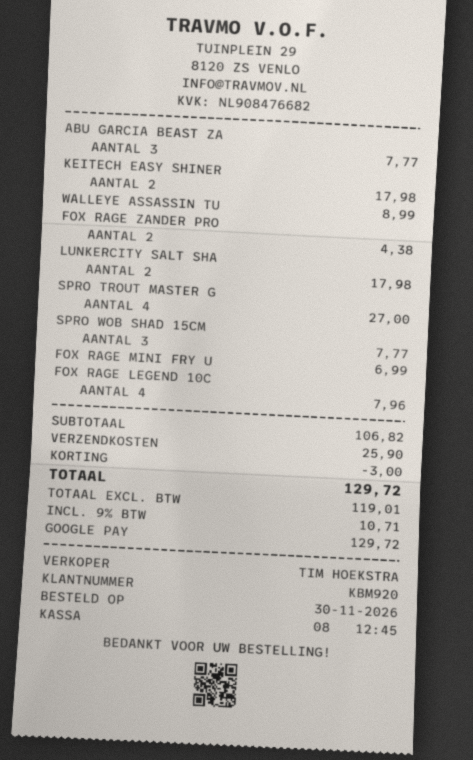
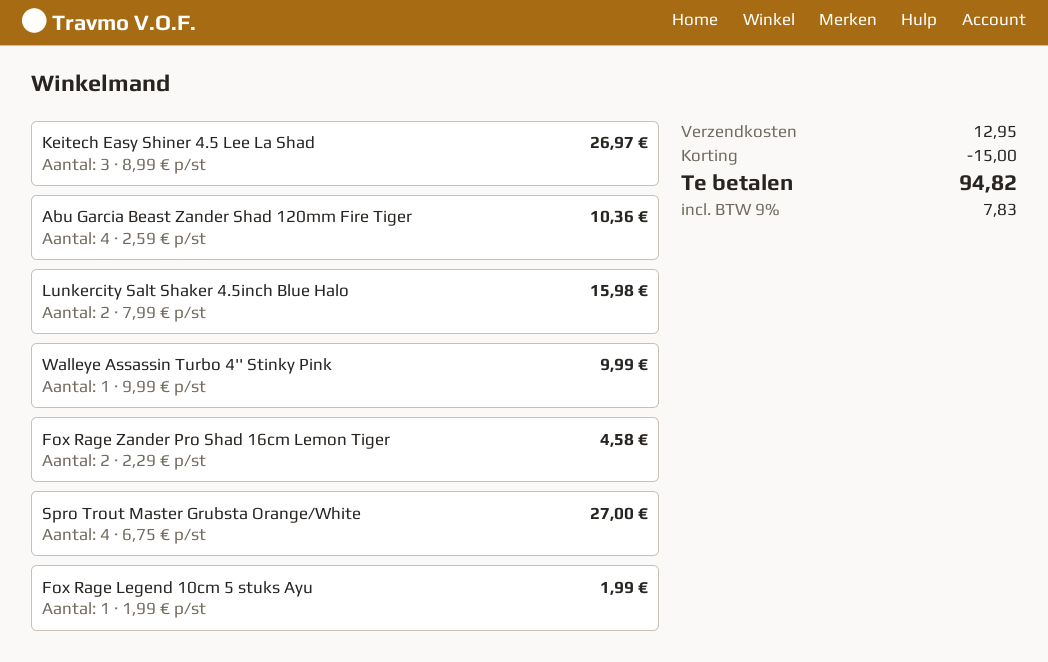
ABU GARCIA BEAST ZA: 3 for 7.77 -> 4 for 10.36
KEITECH EASY SHINER: 2 for 17.98 -> 3 for 26.97
WALLEYE ASSASSIN TU: 1 for 8.99 -> 1 for 9.99
FOX RAGE ZANDER PRO: 2 for 4.38 -> 2 for 4.58
LUNKERCITY SALT SHA: 2 for 17.98 -> 2 for 15.98
SPRO WOB SHAD 15CM: 3 for 7.77 -> none
FOX RAGE MINI FRY U: 1 for 6.99 -> none
FOX RAGE LEGEND 10C: 4 for 7.96 -> 1 for 1.99
discount: 3.00 -> 15.00
shipping: 25.90 -> 12.95
tax: 9% = 10.71 -> 9% = 7.83
total: 129.72 -> 94.82

